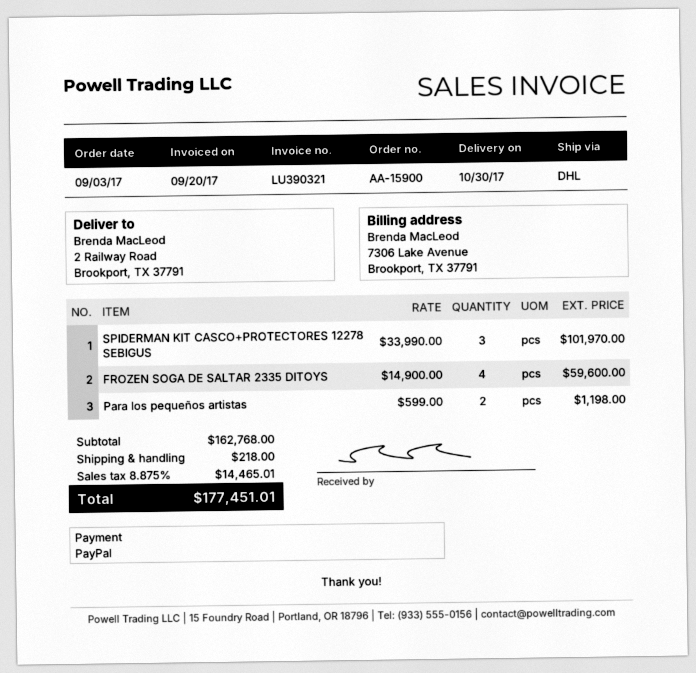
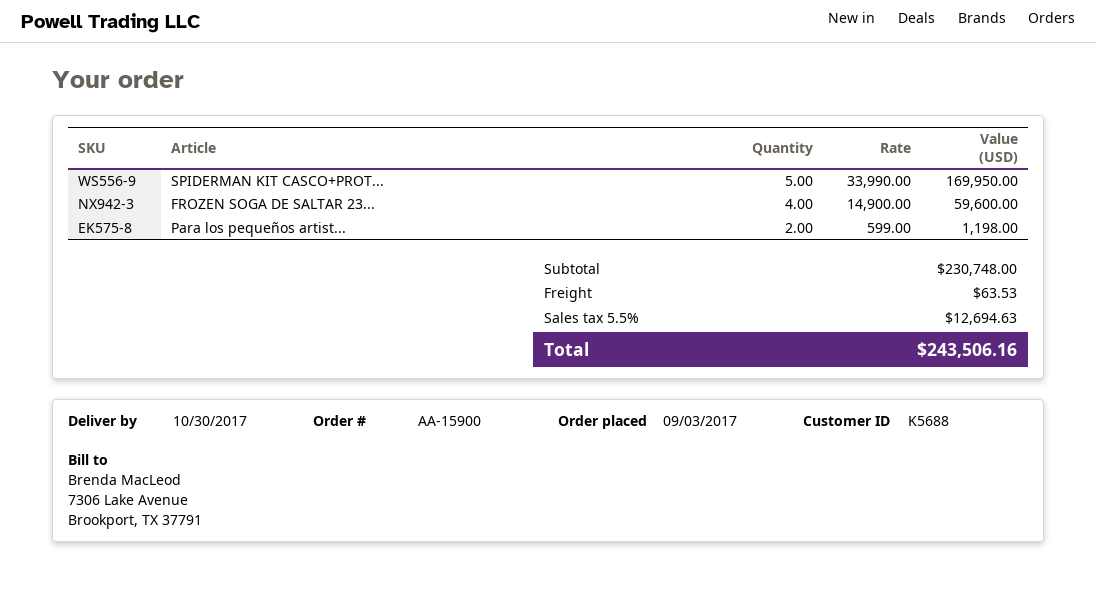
SPIDERMAN KIT CASCO+PROTECTORES 12278 SEBIGUS: 3 x 33990.00 = 101970.00 -> 5 x 33990.00 = 169950.00
subtotal: 162768.00 -> 230748.00
shipping: 218.00 -> 63.53
tax: 8.875% = 14465.01 -> 5.5% = 12694.63
total: 177451.01 -> 243506.16

